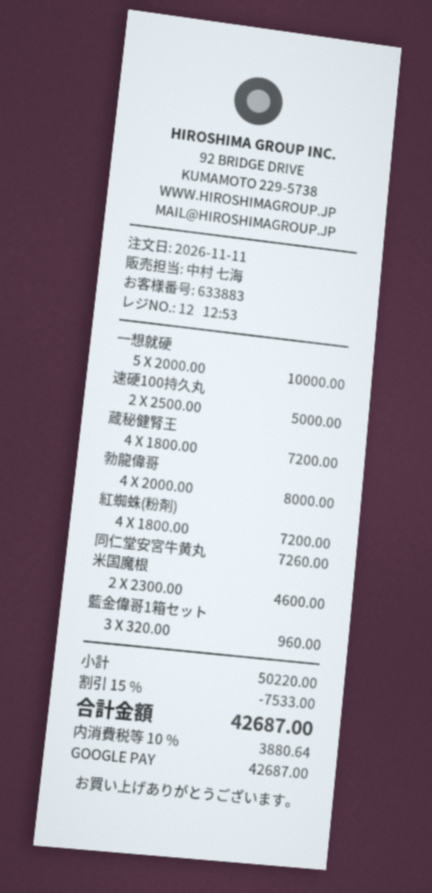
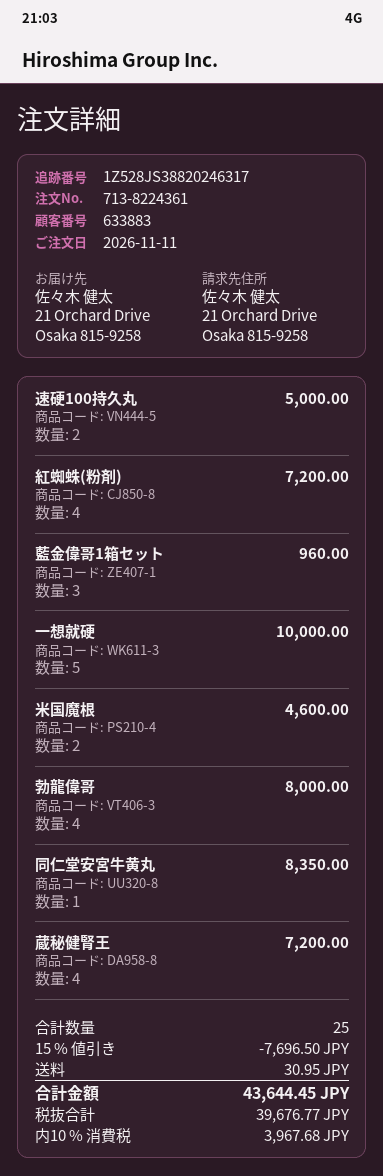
同仁堂安宮牛黄丸: 1 for 7260.00 -> 1 for 8350.00
discount: 15% = 7533.00 -> 15% = 7696.50
shipping: none -> 30.95
tax: 10% = 3880.64 -> 10% = 3967.68
total: 42687.00 -> 43644.45

